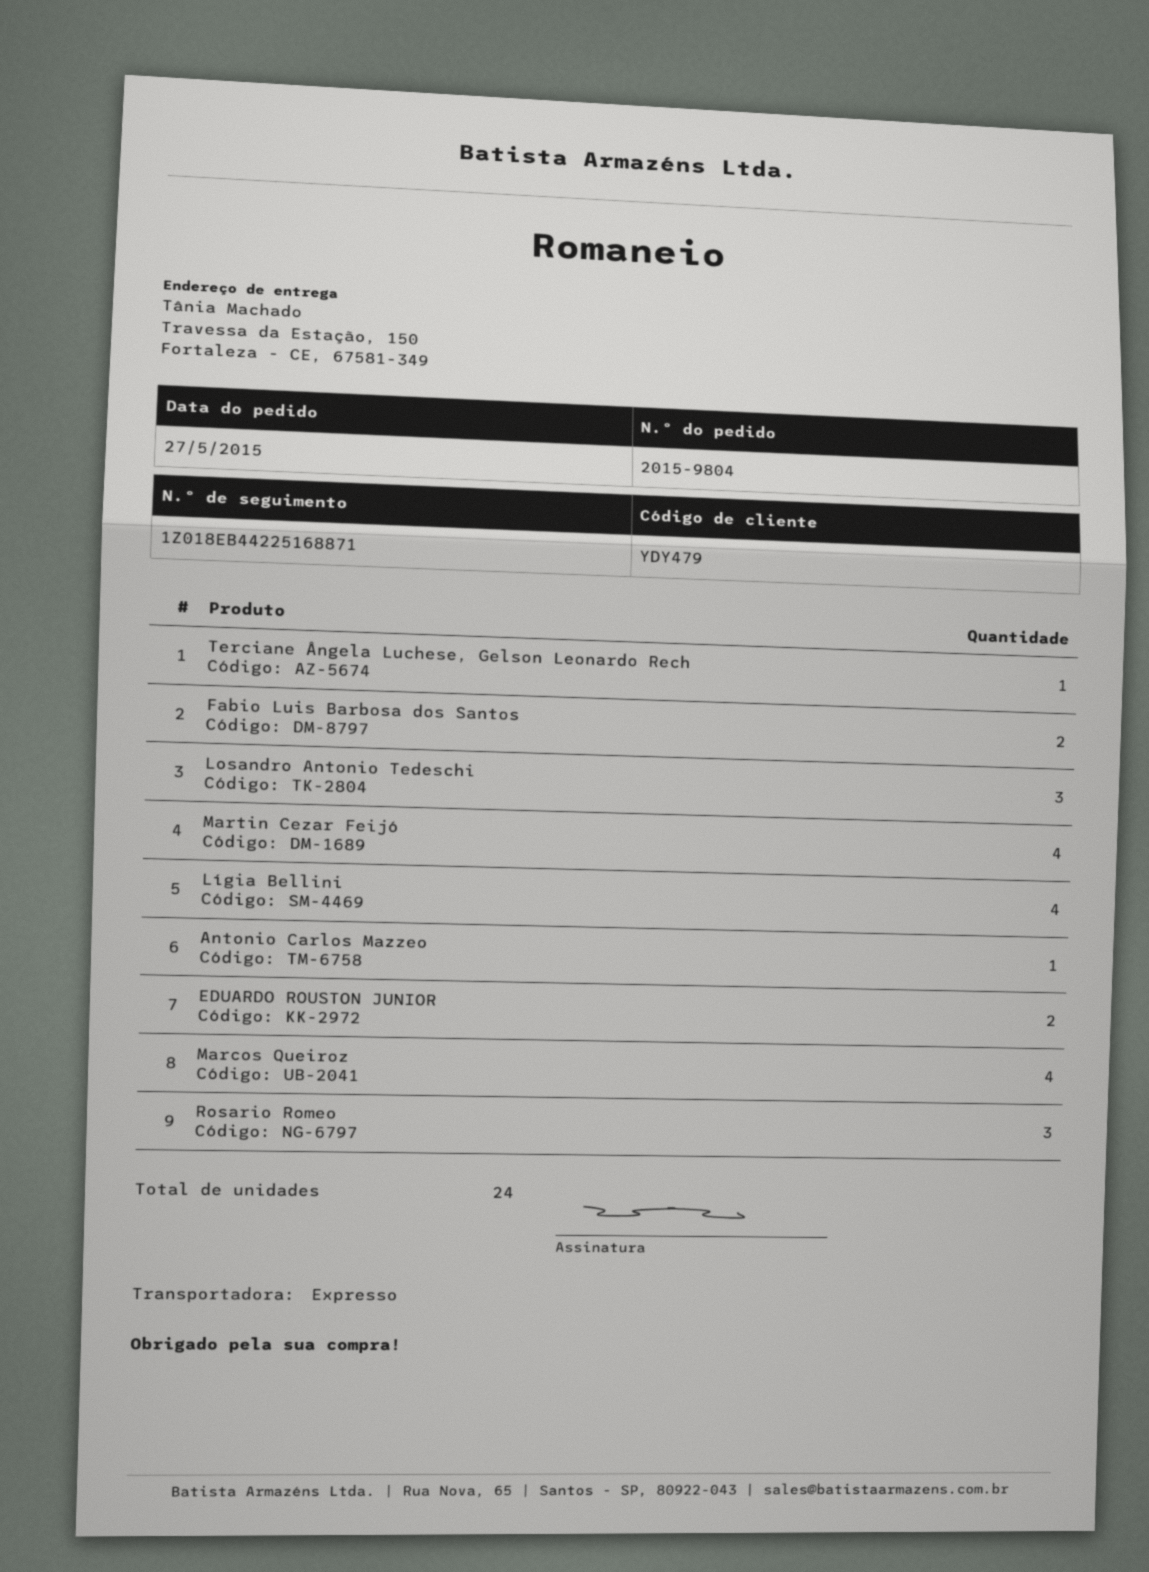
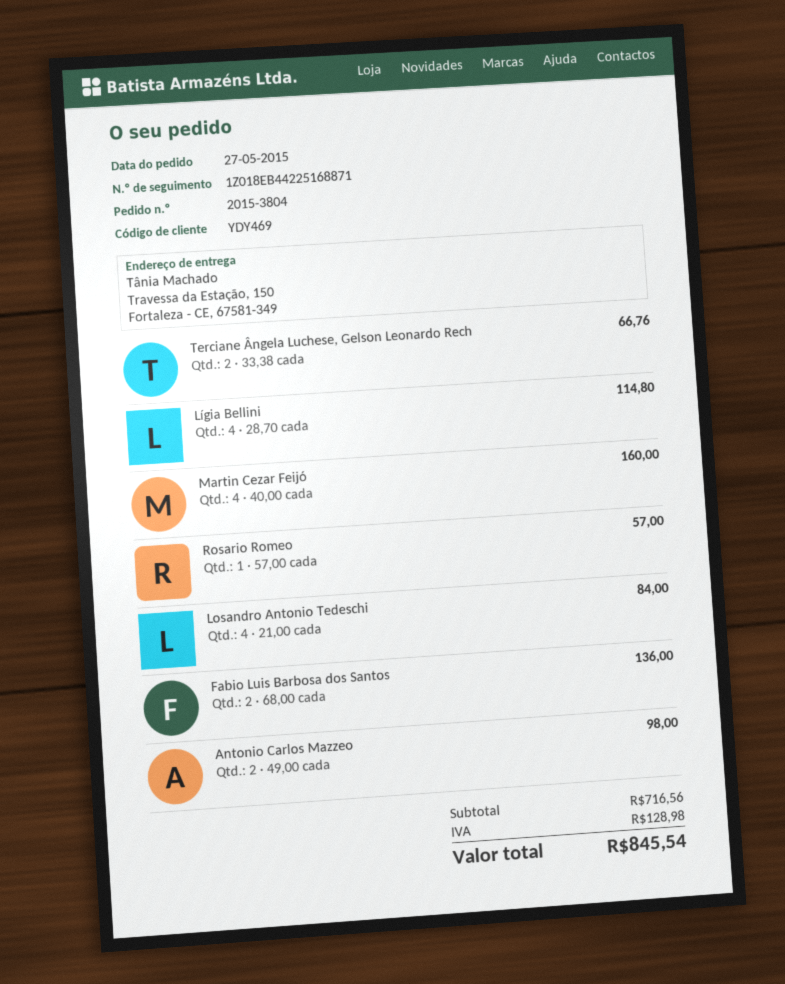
order number: 2015-9804 -> 2015-3804
customer number: YDY479 -> YDY469
Terciane Ângela Luchese, Gelson Leonardo Rech: 1 -> 2
Losandro Antonio Tedeschi: 3 -> 4
Antonio Carlos Mazzeo: 1 -> 2
EDUARDO ROUSTON JUNIOR: 2 -> none
Marcos Queiroz: 4 -> none
Rosario Romeo: 3 -> 1

